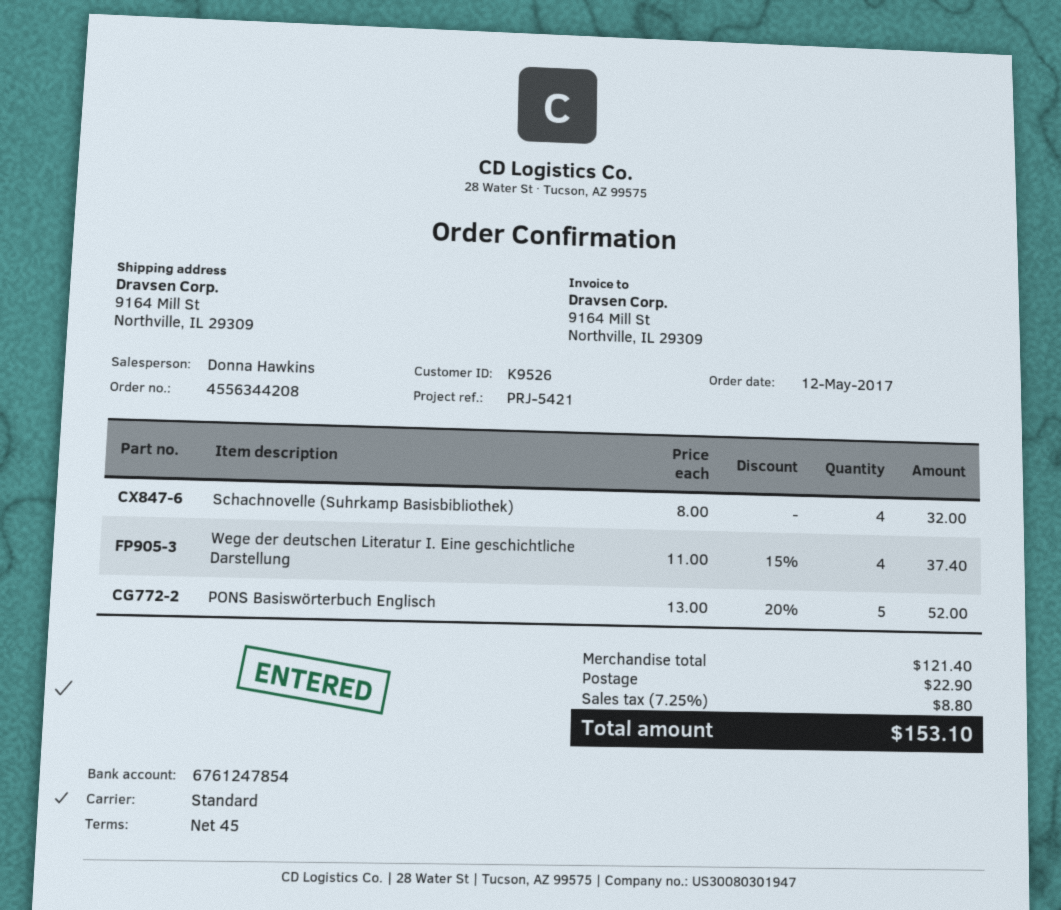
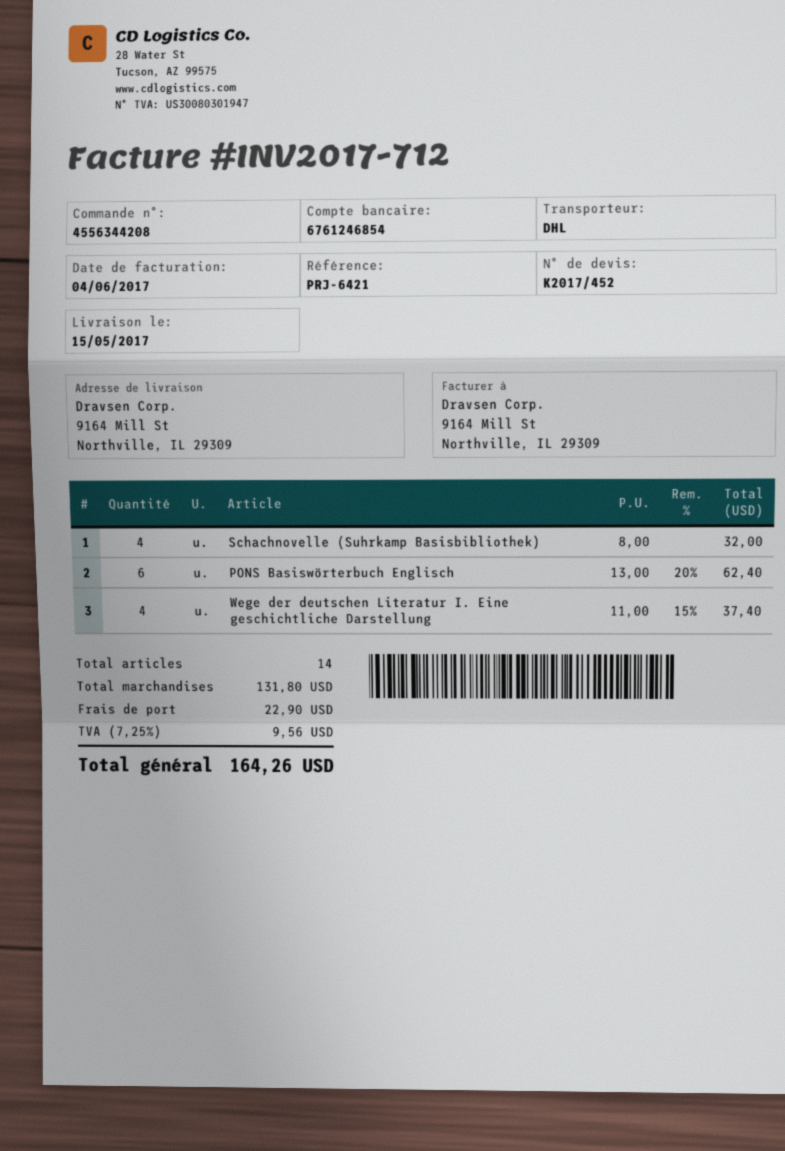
reference: PRJ-5421 -> PRJ-6421
bank account: 6761247854 -> 6761246854
shipping method: standard -> DHL
PONS Basiswörterbuch Englisch: 5 x 13.00 - 20% = 52.00 -> 6 x 13.00 - 20% = 62.40
subtotal: 121.40 -> 131.80
tax: 7.25% = 8.80 -> 7.25% = 9.56
total: 153.10 -> 164.26

